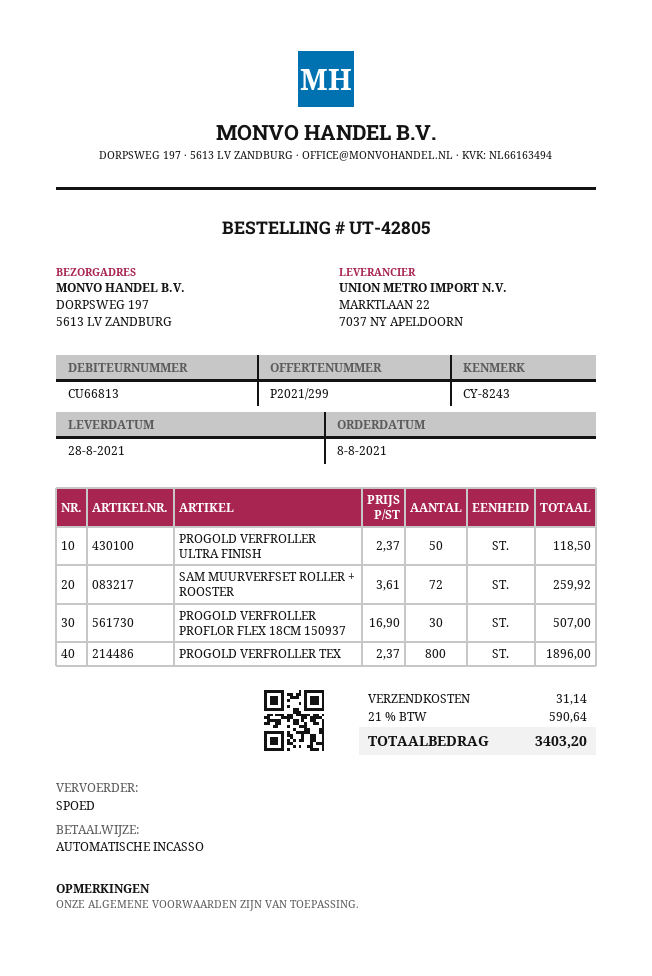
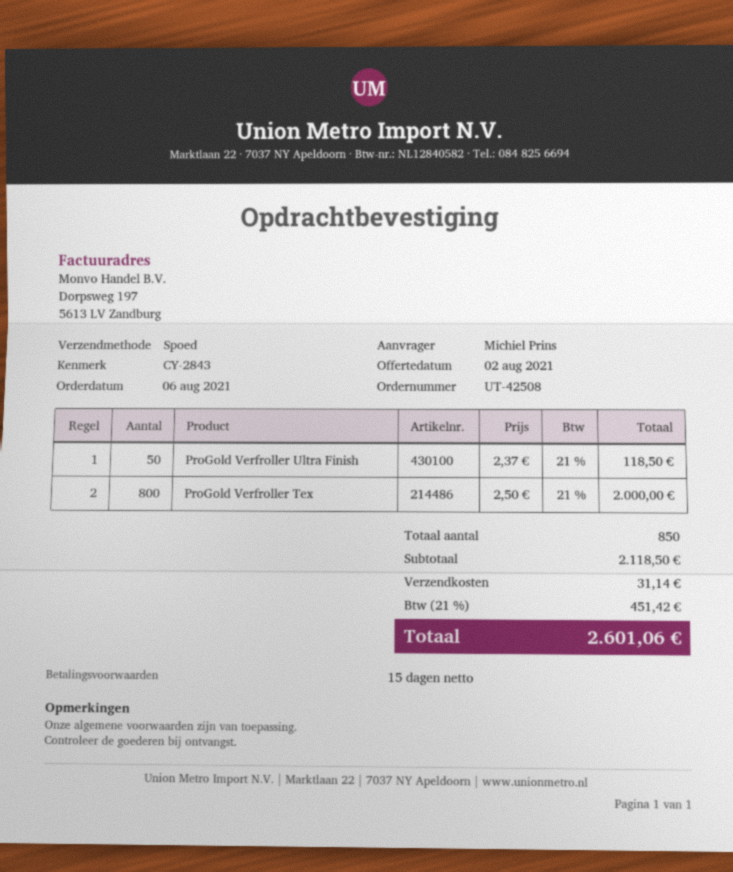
order number: UT-42805 -> UT-42508
order date: 2021-08-08 -> 2021-08-06
reference: CY-8243 -> CY-2843
SAM MUURVERFSET ROLLER + ROOSTER: 72 x 3.61 = 259.92 -> none
PROGOLD VERFROLLER PROFLOR FLEX 18CM 150937: 30 x 16.90 = 507.00 -> none
PROGOLD VERFROLLER TEX: 800 x 2.37 = 1896.00 -> 800 x 2.50 = 2000.00
tax: 21% = 590.64 -> 21% = 451.42
total: 3403.20 -> 2601.06

